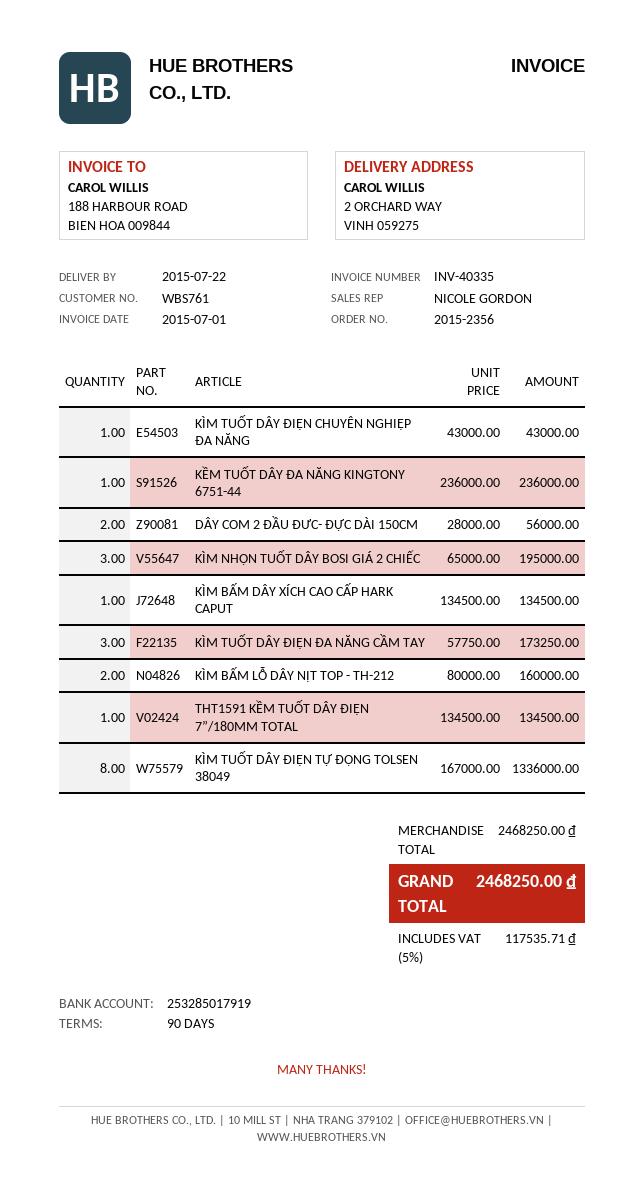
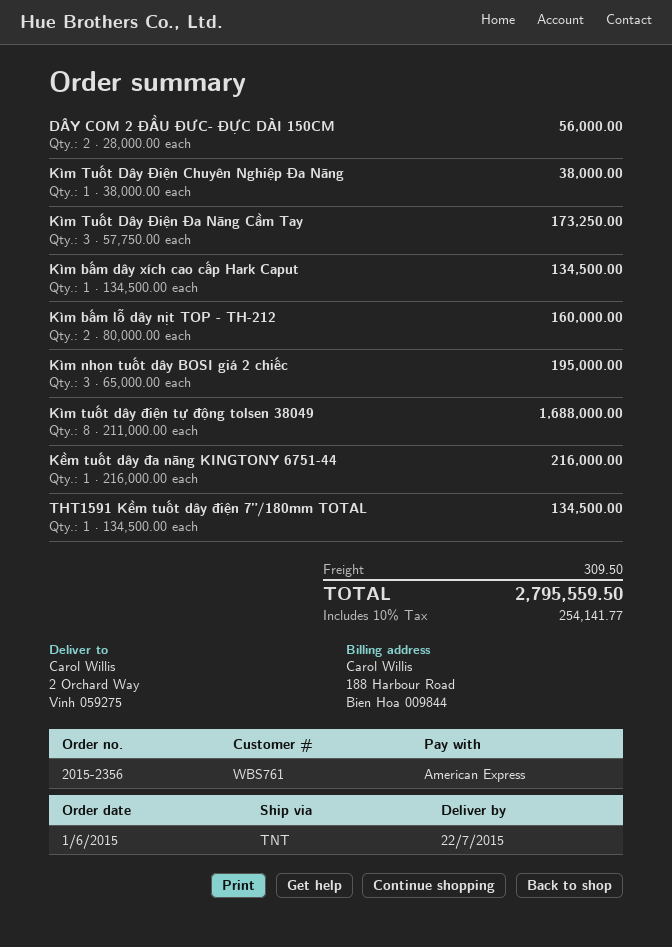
KÌM TUỐT DÂY ĐIỆN CHUYÊN NGHIỆP ĐA NĂNG: 1 x 43000.00 = 43000.00 -> 1 x 38000.00 = 38000.00
KỀM TUỐT DÂY ĐA NĂNG KINGTONY 6751-44: 1 x 236000.00 = 236000.00 -> 1 x 216000.00 = 216000.00
KÌM TUỐT DÂY ĐIỆN TỰ ĐỘNG TOLSEN 38049: 8 x 167000.00 = 1336000.00 -> 8 x 211000.00 = 1688000.00
shipping: none -> 309.50
tax: 5% = 117535.71 -> 10% = 254141.77
total: 2468250.00 -> 2795559.50

